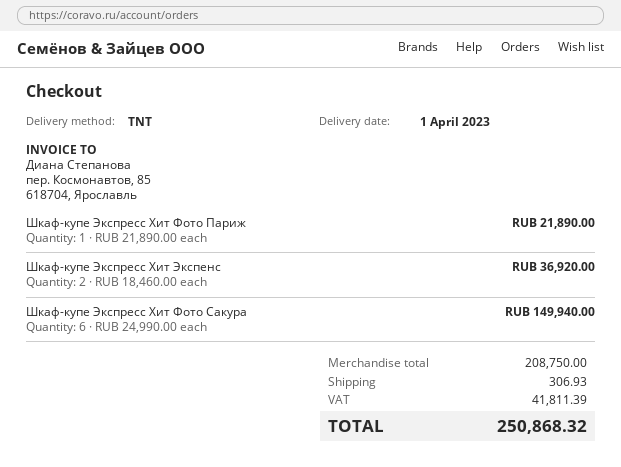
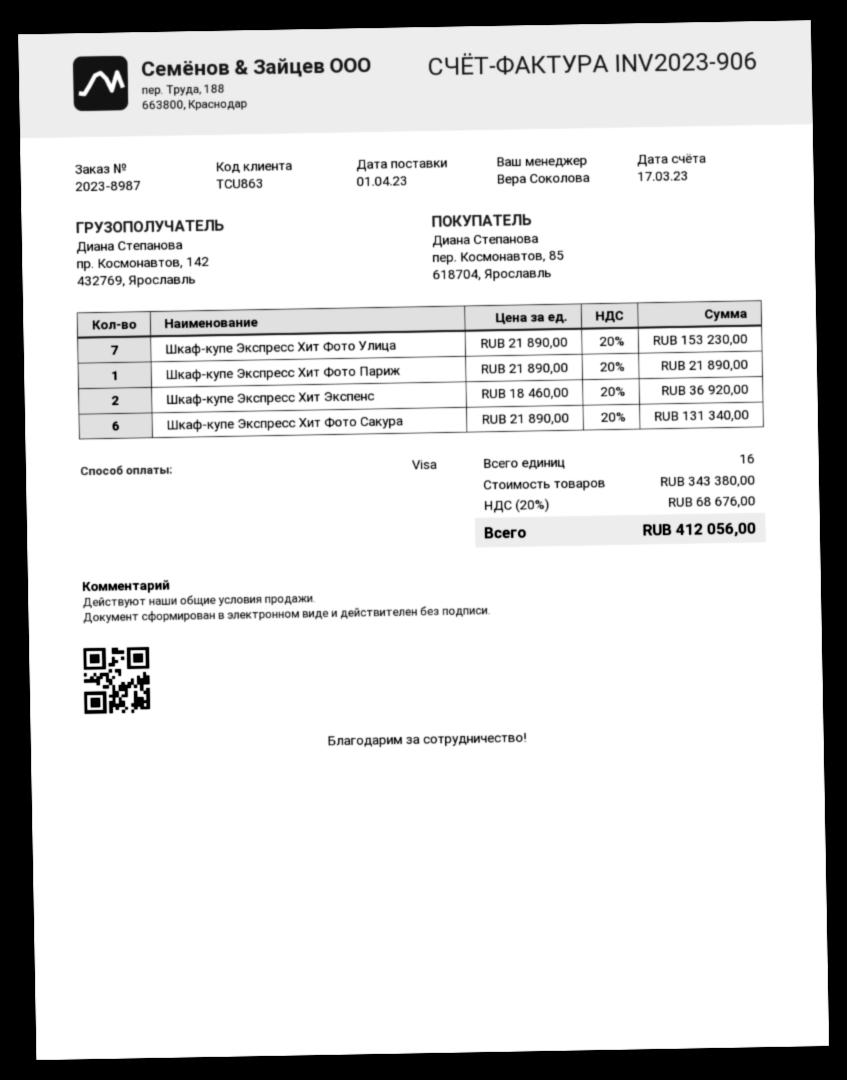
Шкаф-купе Экспресс Хит Фото Сакура: 6 x 24990.00 = 149940.00 -> 6 x 21890.00 = 131340.00
Шкаф-купе Экспресс Хит Фото Улица: none -> 7 x 21890.00 = 153230.00
subtotal: 208750.00 -> 343380.00
shipping: 306.93 -> none
tax: 41811.39 -> 68676.00
total: 250868.32 -> 412056.00

